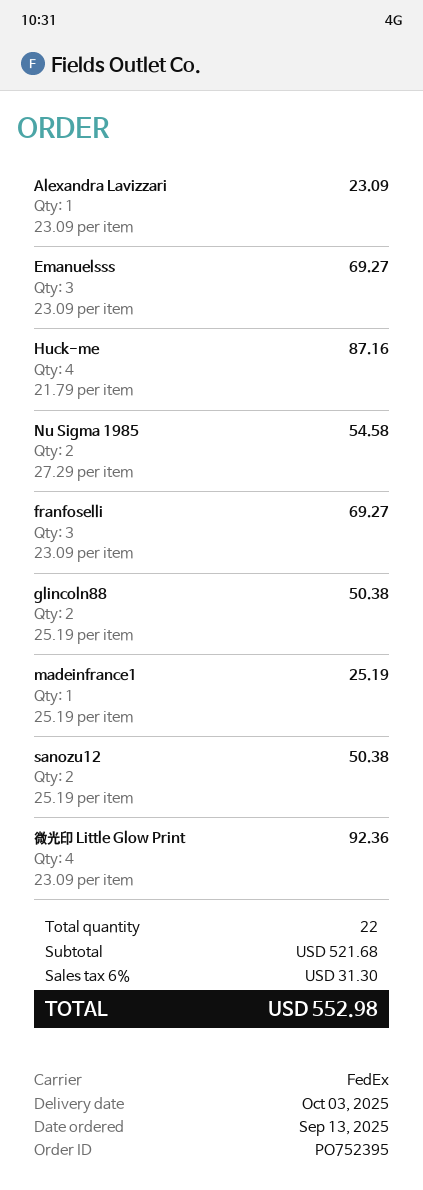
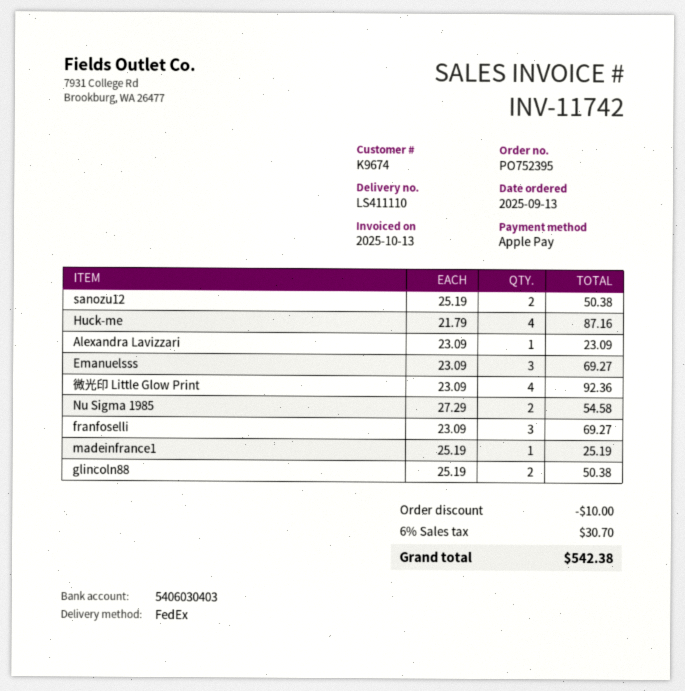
discount: none -> 10.00
tax: 6% = 31.30 -> 6% = 30.70
total: 552.98 -> 542.38

